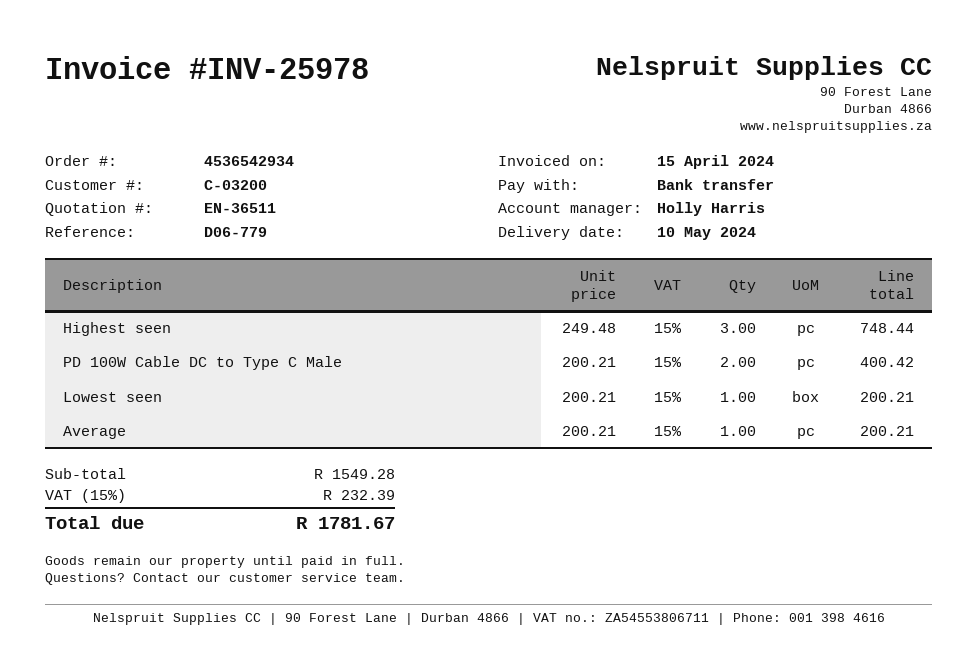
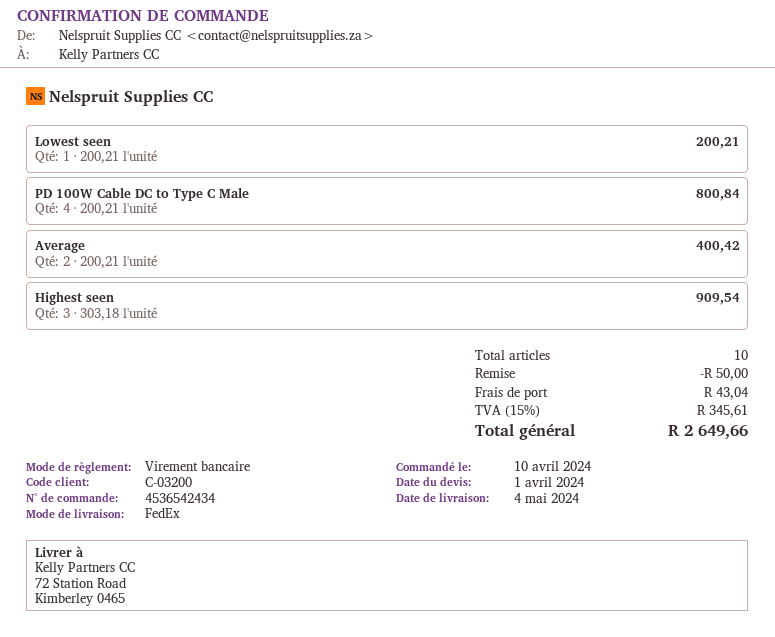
order number: 4536542934 -> 4536542434
delivery date: 2024-05-10 -> 2024-05-04
Highest seen: 3 x 249.48 = 748.44 -> 3 x 303.18 = 909.54
PD 100W Cable DC to Type C Male: 2 x 200.21 = 400.42 -> 4 x 200.21 = 800.84
Average: 1 x 200.21 = 200.21 -> 2 x 200.21 = 400.42
discount: none -> 50.00
shipping: none -> 43.04
tax: 15% = 232.39 -> 15% = 345.61
total: 1781.67 -> 2649.66

